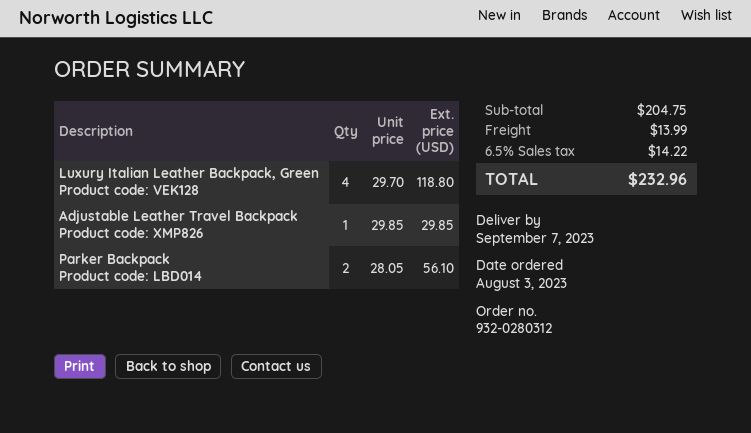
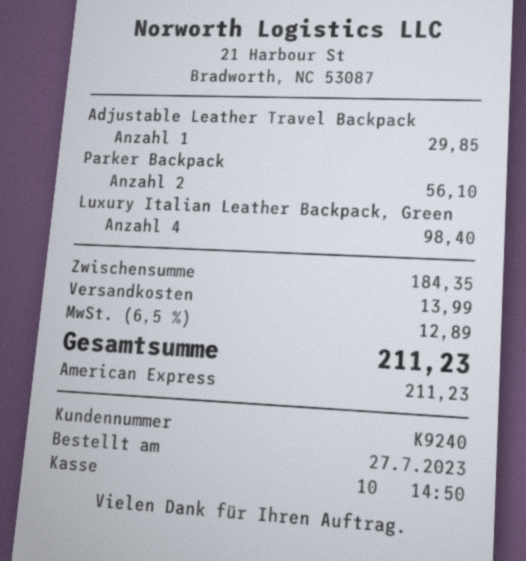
order date: 2023-08-03 -> 2023-07-27
Luxury Italian Leather Backpack, Green: 4 for 118.80 -> 4 for 98.40
subtotal: 204.75 -> 184.35
tax: 6.5% = 14.22 -> 6.5% = 12.89
total: 232.96 -> 211.23

